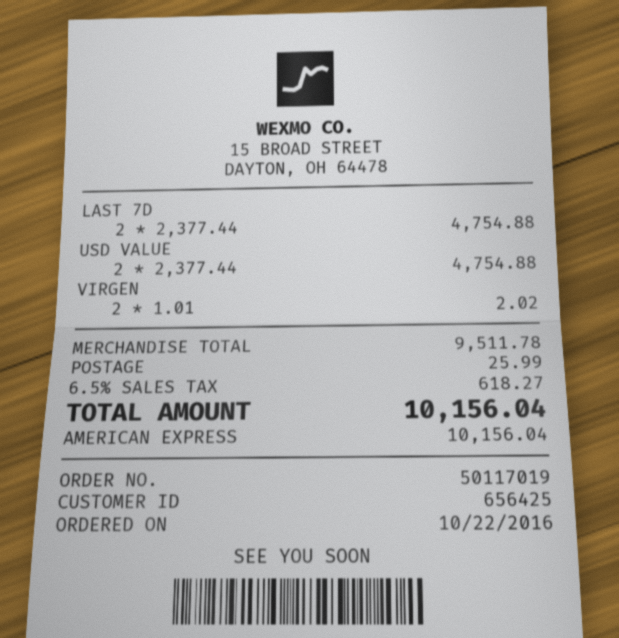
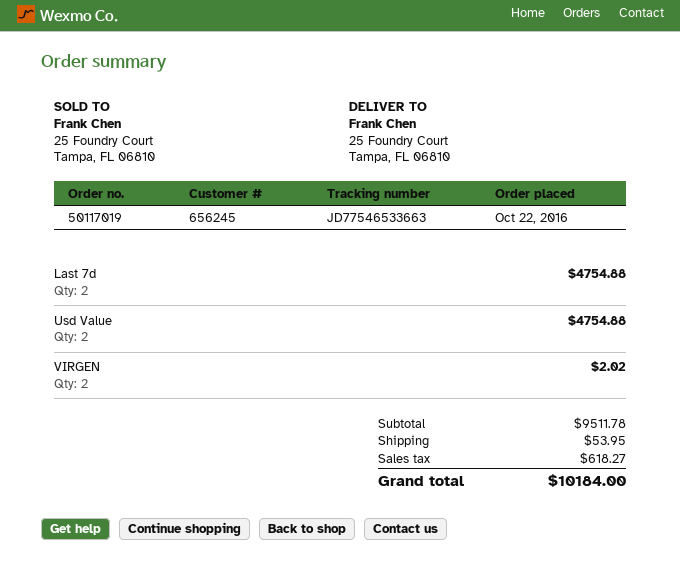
customer number: 656425 -> 656245
shipping: 25.99 -> 53.95
total: 10156.04 -> 10184.00

